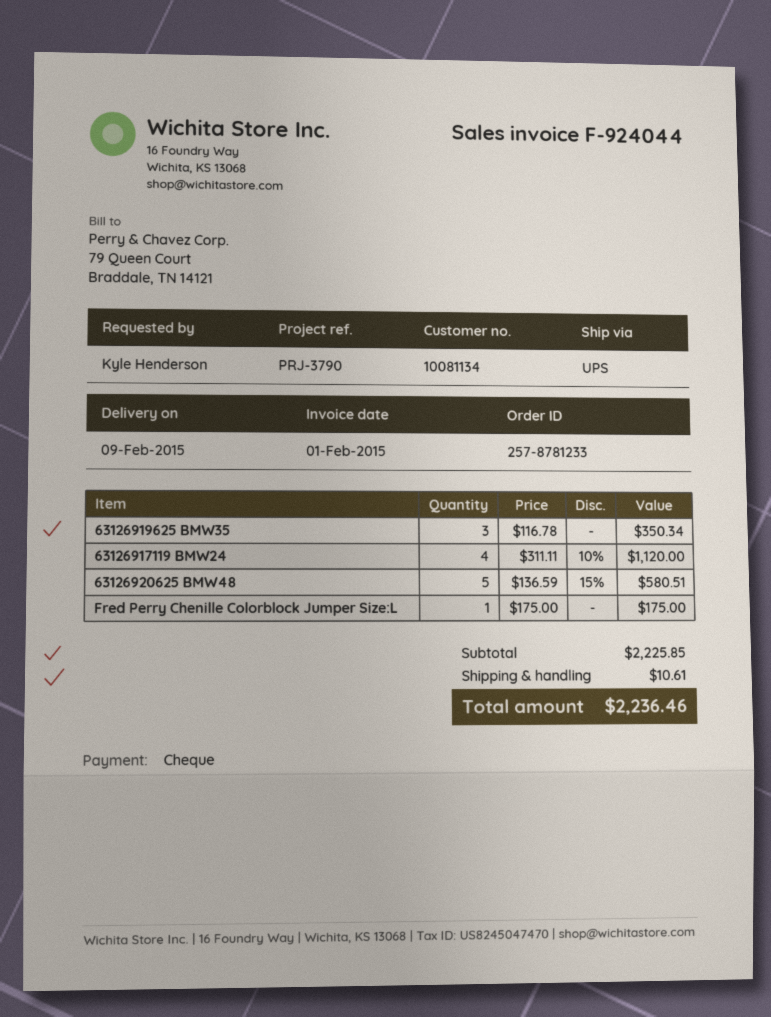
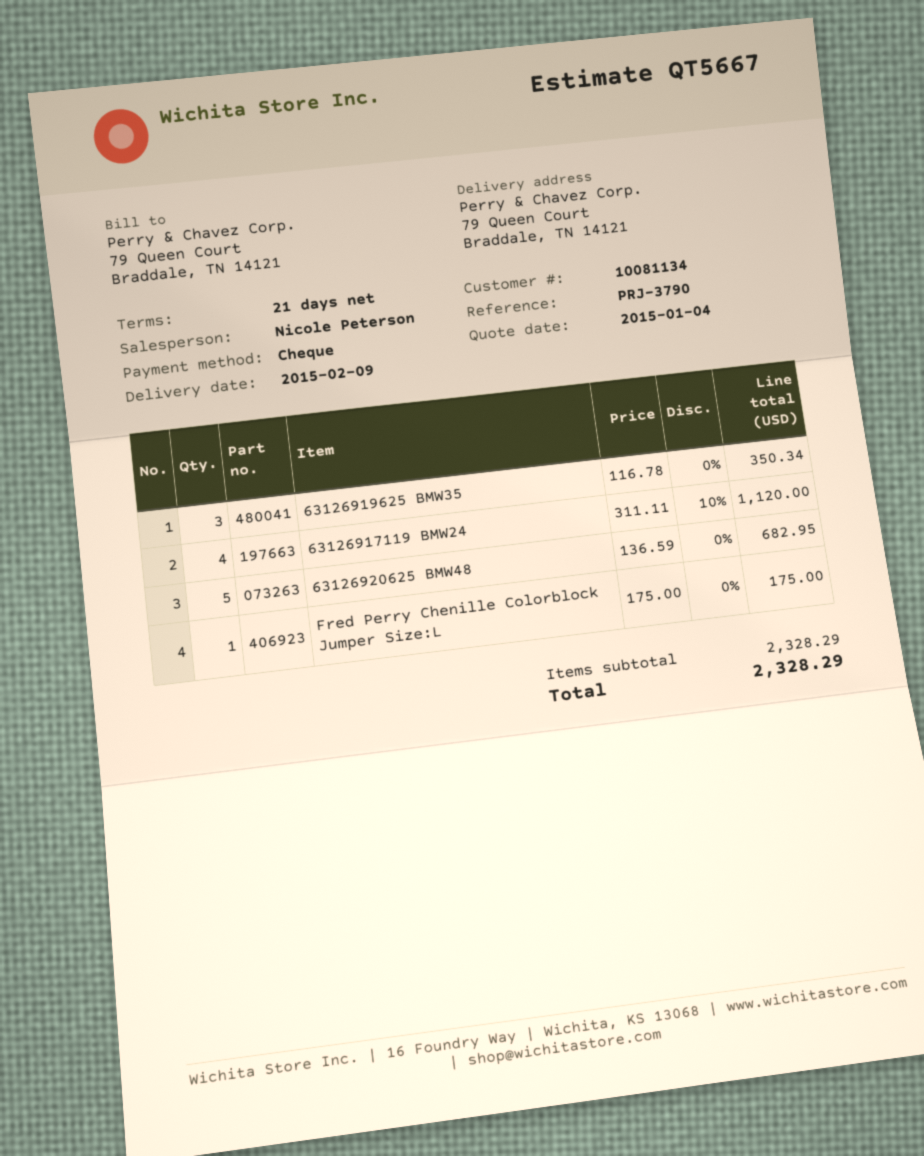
63126920625 BMW48: 5 x 136.59 - 15% = 580.51 -> 5 x 136.59 = 682.95
subtotal: 2225.85 -> 2328.29
shipping: 10.61 -> none
total: 2236.46 -> 2328.29

